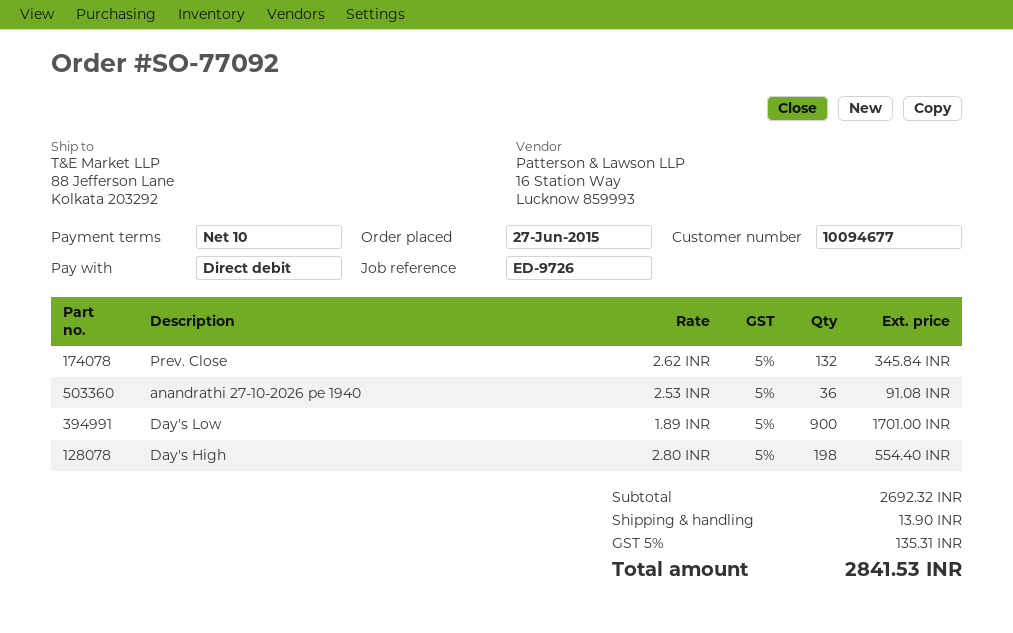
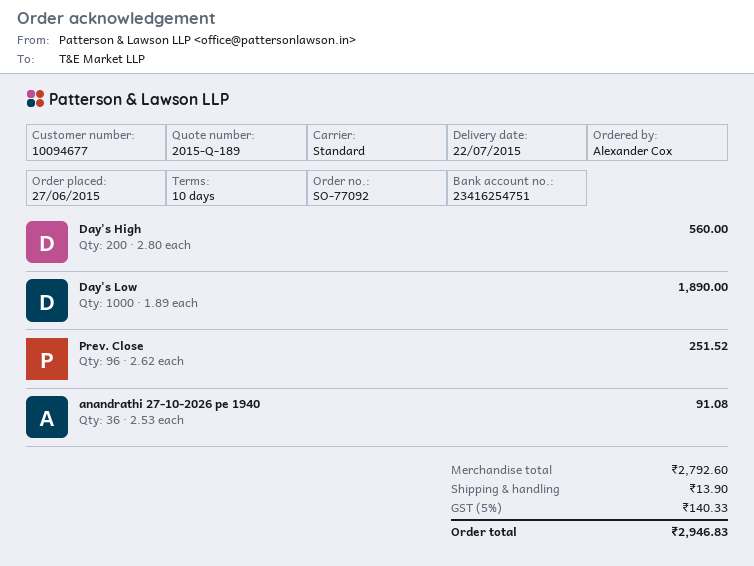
Prev. Close: 132 x 2.62 = 345.84 -> 96 x 2.62 = 251.52
Day's Low: 900 x 1.89 = 1701.00 -> 1000 x 1.89 = 1890.00
Day's High: 198 x 2.80 = 554.40 -> 200 x 2.80 = 560.00
subtotal: 2692.32 -> 2792.60
tax: 5% = 135.31 -> 5% = 140.33
total: 2841.53 -> 2946.83

